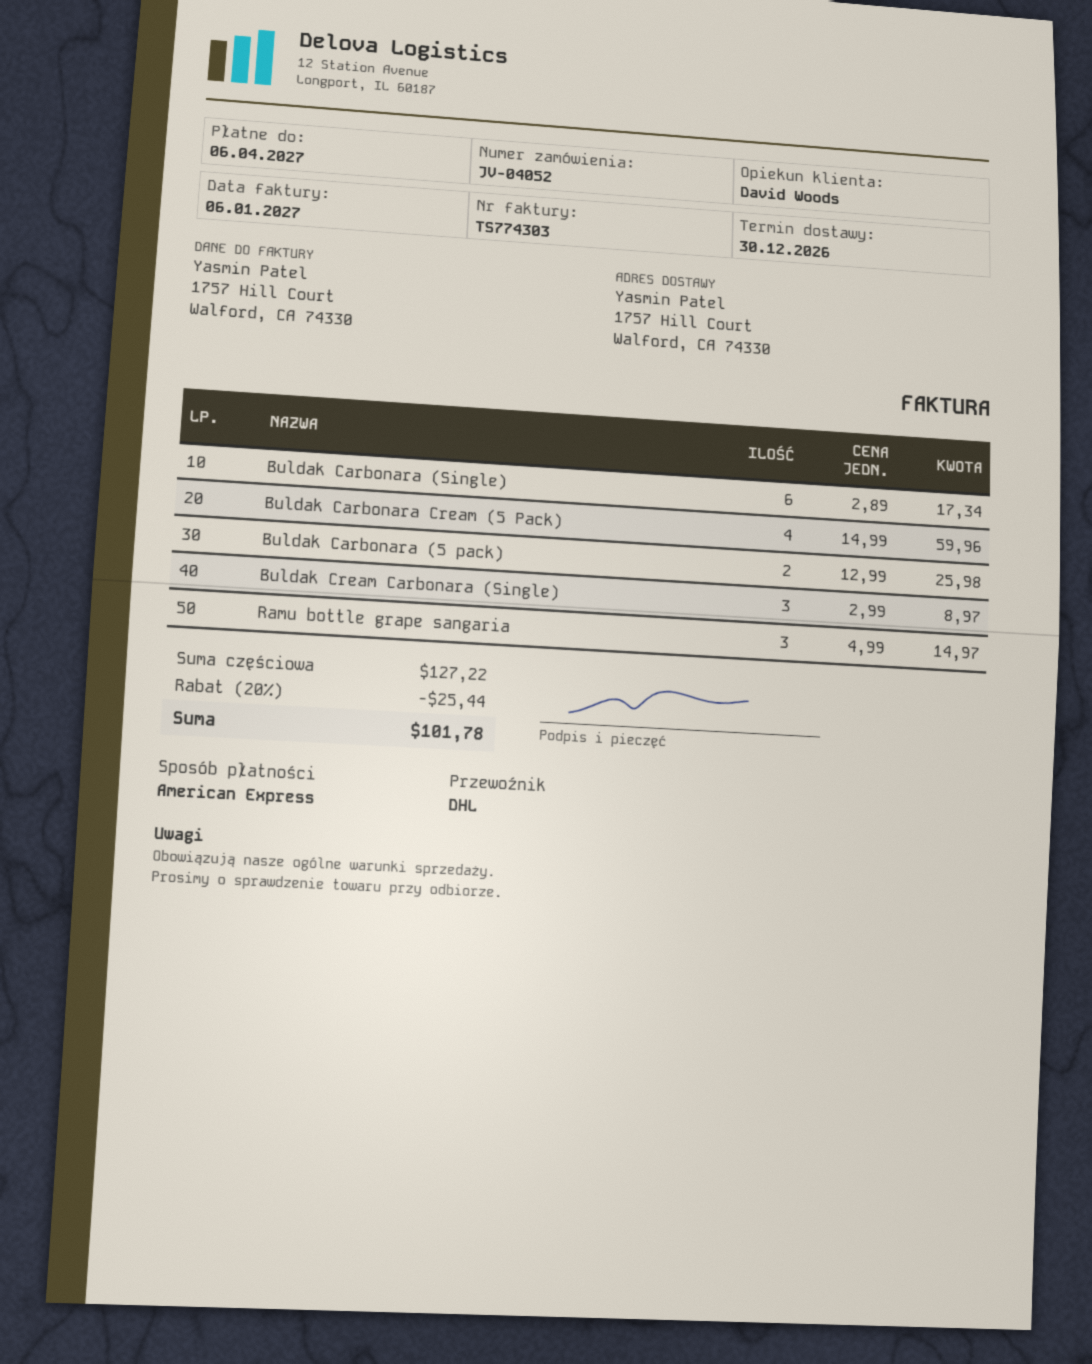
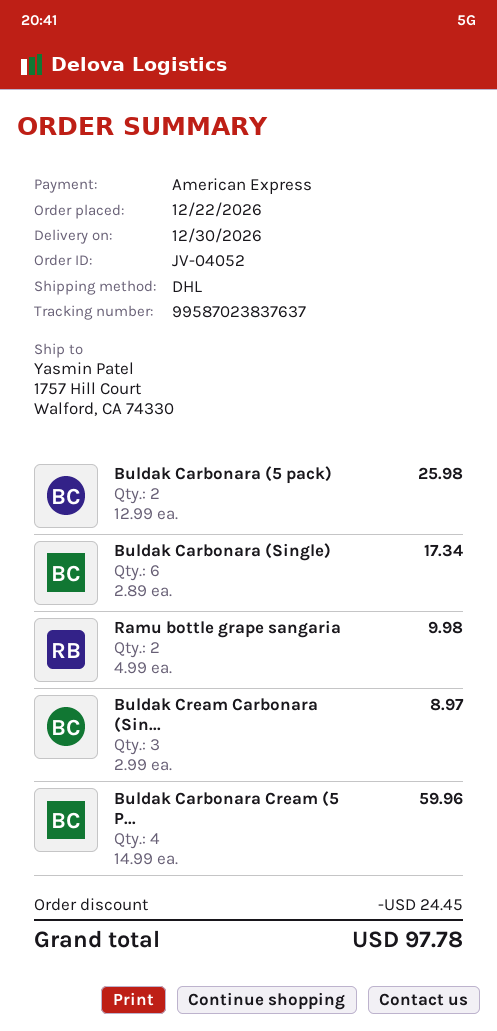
Ramu bottle grape sangaria: 3 x 4.99 = 14.97 -> 2 x 4.99 = 9.98
discount: 25.44 -> 24.45
total: 101.78 -> 97.78

